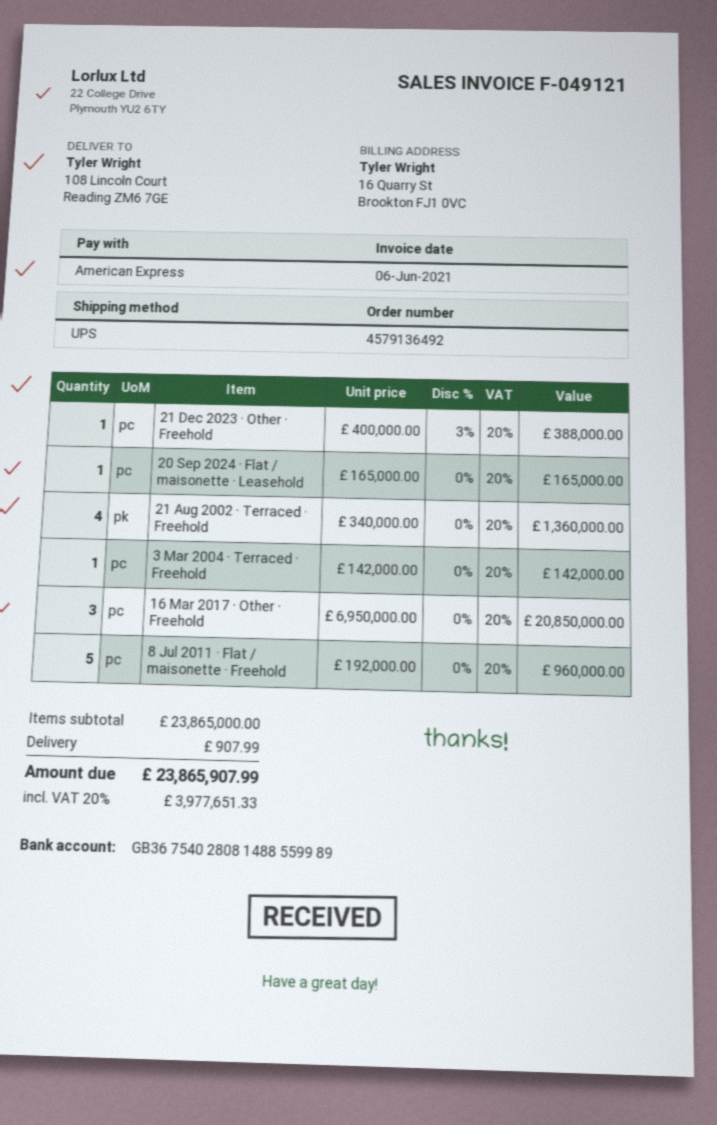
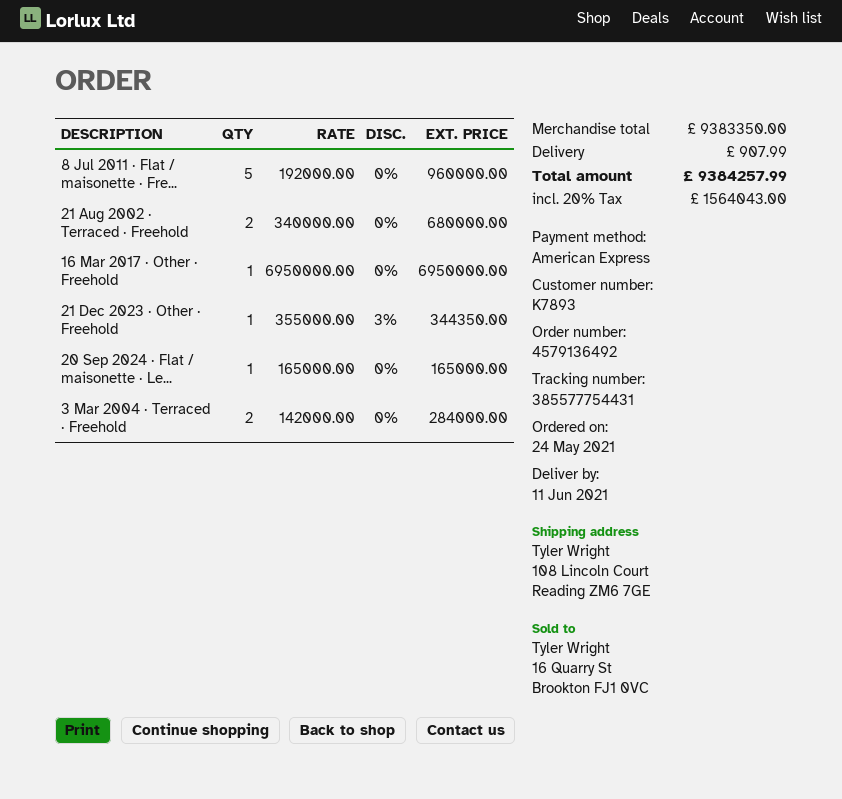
21 Dec 2023 · Other · Freehold: 1 x 400000.00 - 3% = 388000.00 -> 1 x 355000.00 - 3% = 344350.00
21 Aug 2002 · Terraced · Freehold: 4 x 340000.00 = 1360000.00 -> 2 x 340000.00 = 680000.00
3 Mar 2004 · Terraced · Freehold: 1 x 142000.00 = 142000.00 -> 2 x 142000.00 = 284000.00
16 Mar 2017 · Other · Freehold: 3 x 6950000.00 = 20850000.00 -> 1 x 6950000.00 = 6950000.00
subtotal: 23865000.00 -> 9383350.00
tax: 20% = 3977651.33 -> 20% = 1564043.00
total: 23865907.99 -> 9384257.99

